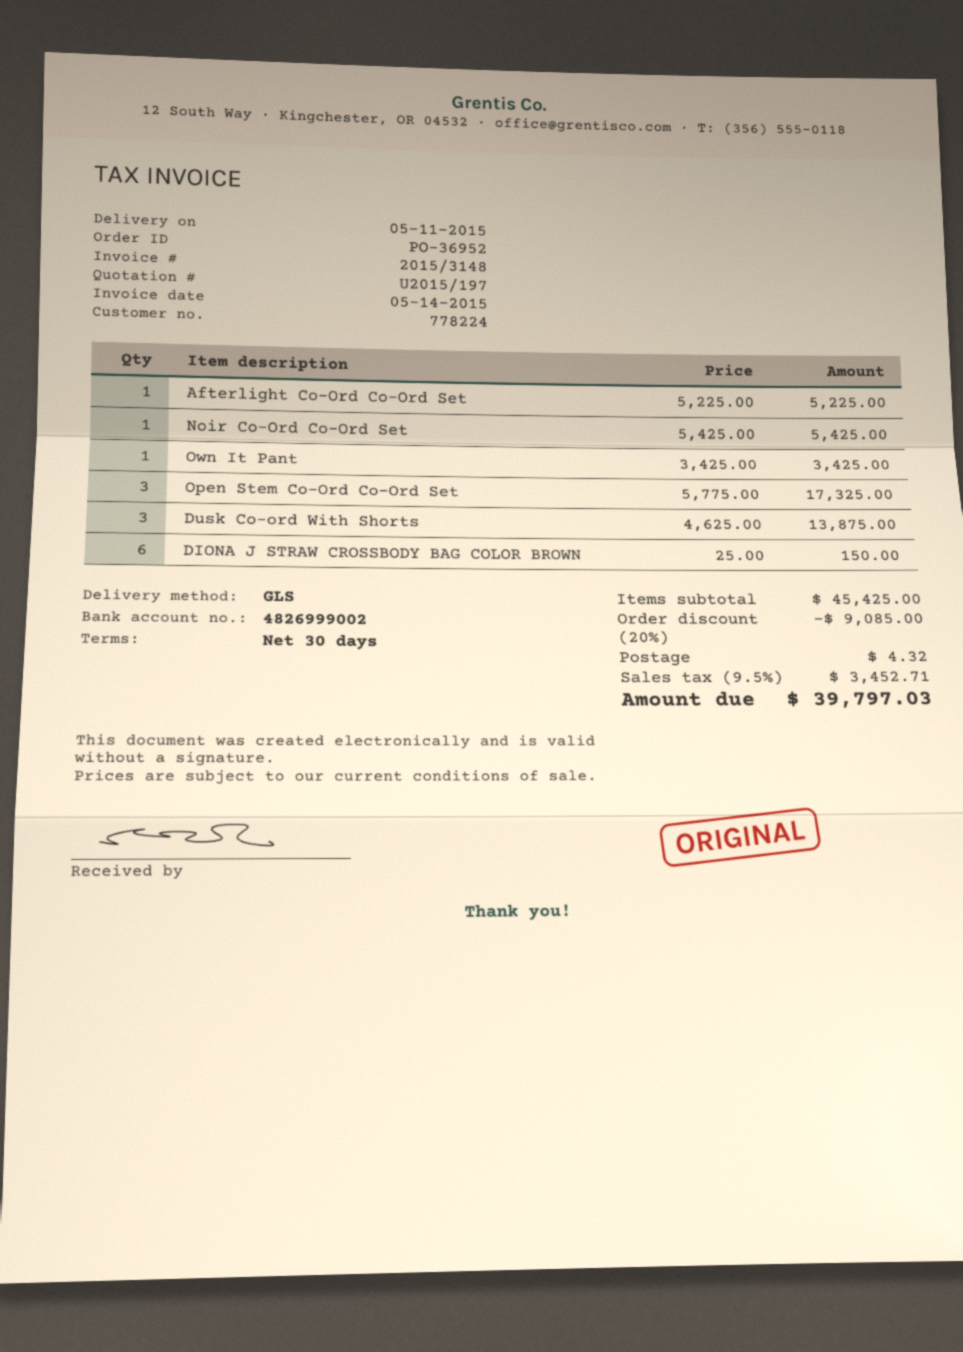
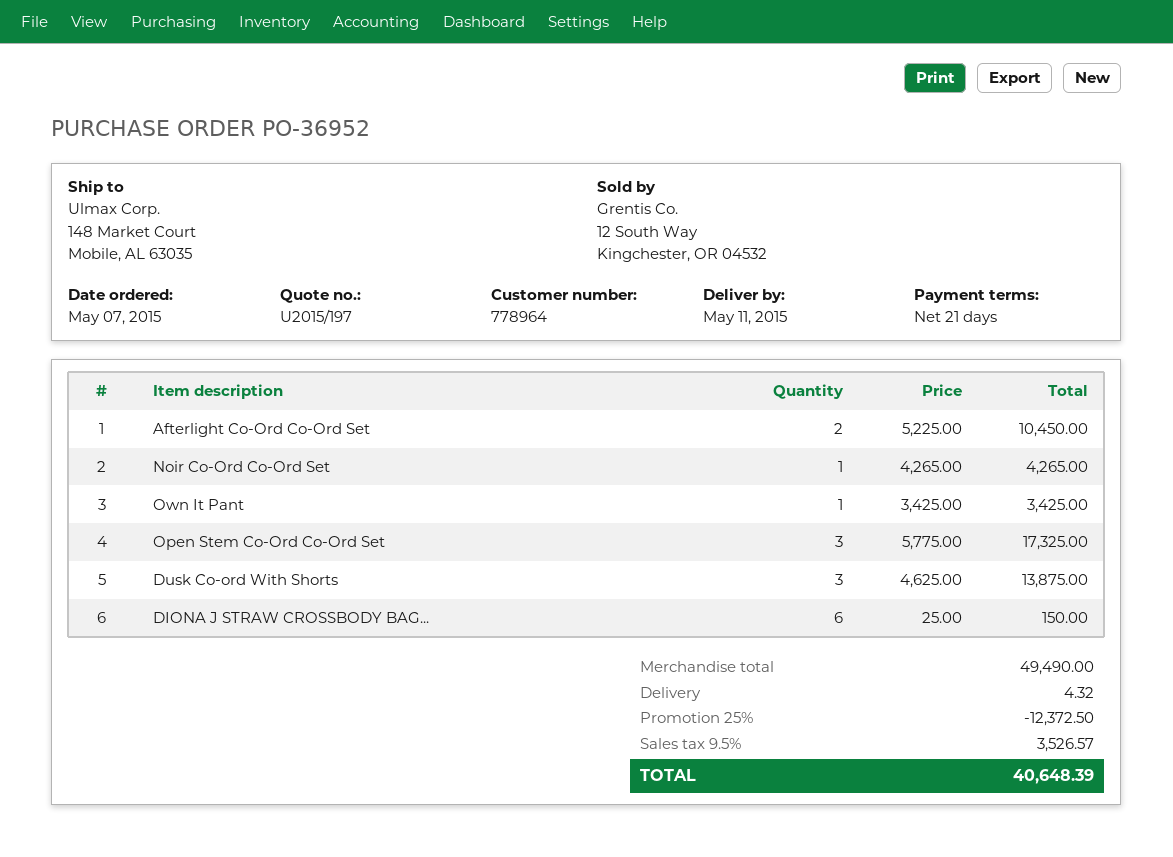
payment terms: 30 days -> 21 days
customer number: 778224 -> 778964
Afterlight Co-Ord Co-Ord Set: 1 x 5225.00 = 5225.00 -> 2 x 5225.00 = 10450.00
Noir Co-Ord Co-Ord Set: 1 x 5425.00 = 5425.00 -> 1 x 4265.00 = 4265.00
subtotal: 45425.00 -> 49490.00
discount: 20% = 9085.00 -> 25% = 12372.50
tax: 9.5% = 3452.71 -> 9.5% = 3526.57
total: 39797.03 -> 40648.39

